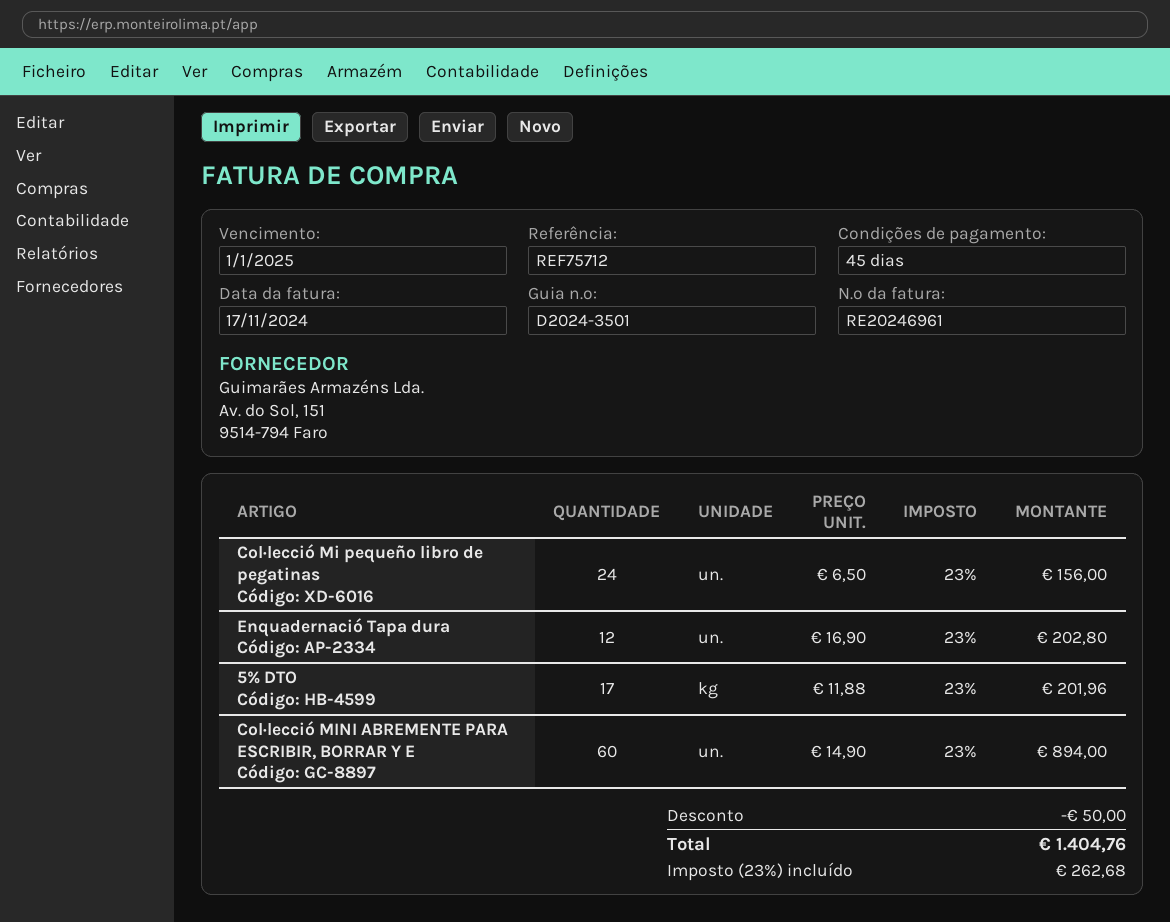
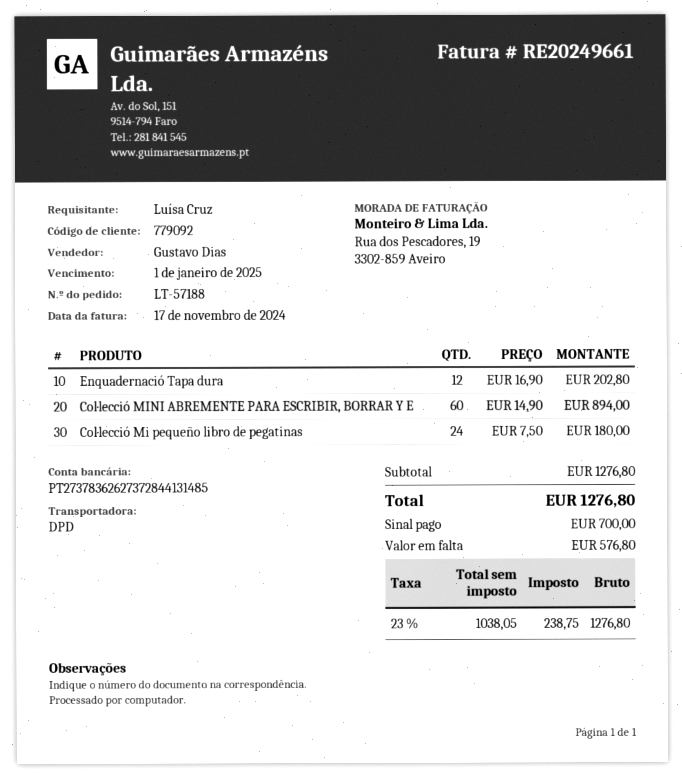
invoice number: RE20246961 -> RE20249661
Col·lecció Mi pequeño libro de pegatinas: 24 x 6.50 = 156.00 -> 24 x 7.50 = 180.00
5% DTO: 17 x 11.88 = 201.96 -> none
discount: 50.00 -> none
tax: 23% = 262.68 -> 23% = 238.75
total: 1404.76 -> 1276.80

